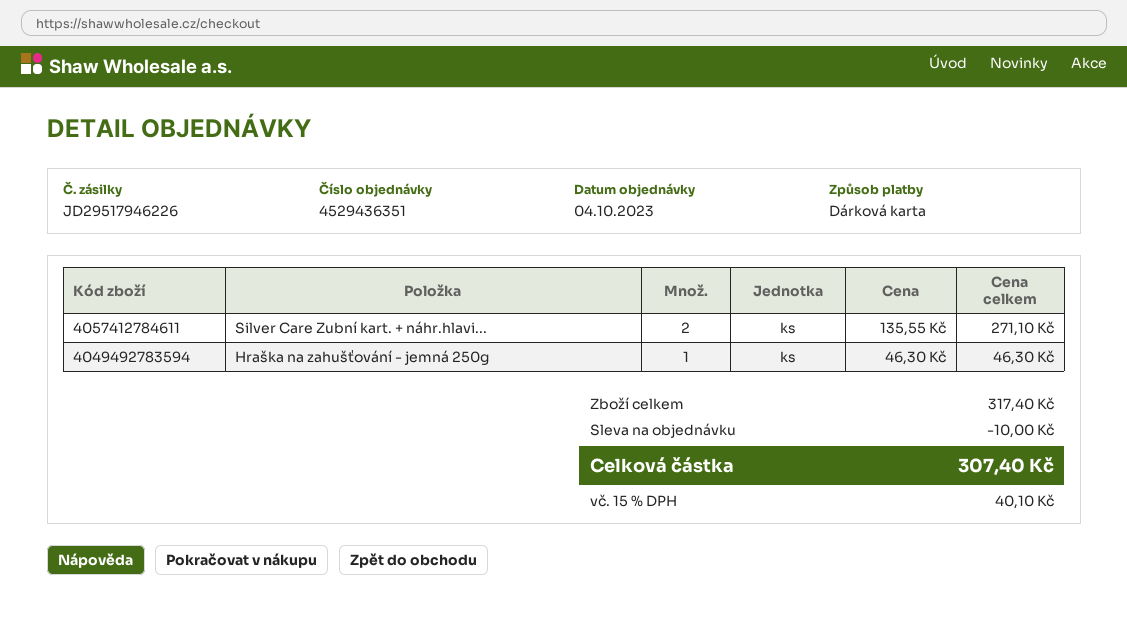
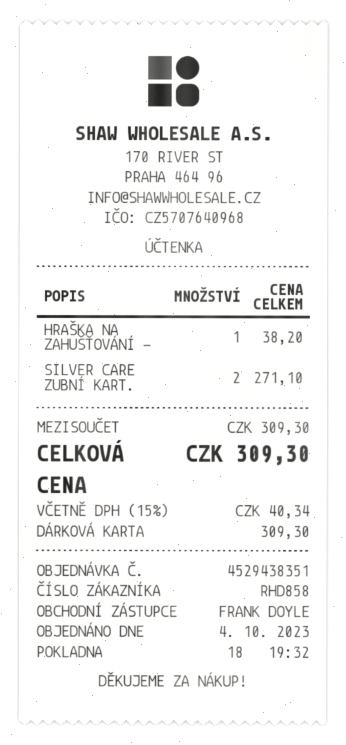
order number: 4529436351 -> 4529438351
Hraška na zahušťování - jemná 250g: 1 for 46.30 -> 1 for 38.20
subtotal: 317.40 -> 309.30
discount: 10.00 -> none
tax: 15% = 40.10 -> 15% = 40.34
total: 307.40 -> 309.30

